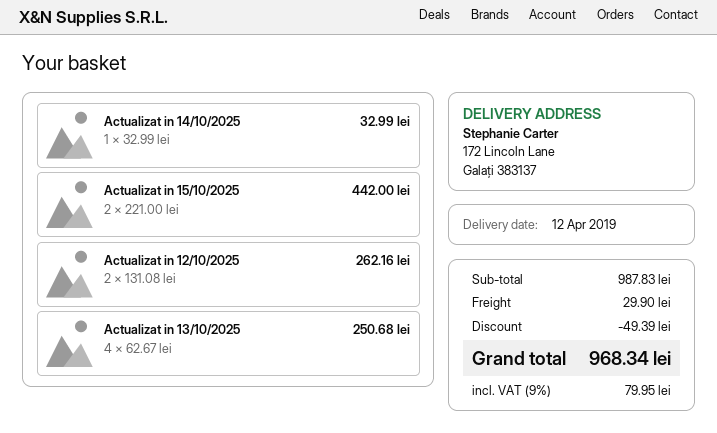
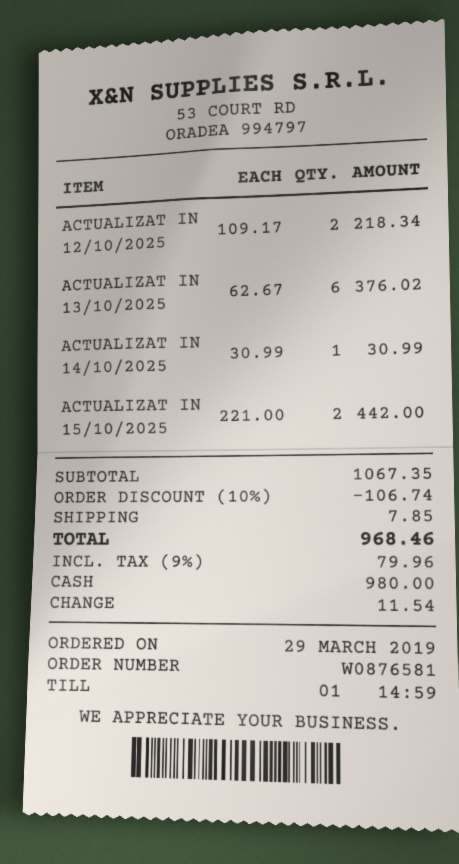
Actualizat in 14/10/2025: 1 x 32.99 = 32.99 -> 1 x 30.99 = 30.99
Actualizat in 12/10/2025: 2 x 131.08 = 262.16 -> 2 x 109.17 = 218.34
Actualizat in 13/10/2025: 4 x 62.67 = 250.68 -> 6 x 62.67 = 376.02
subtotal: 987.83 -> 1067.35
discount: 49.39 -> 106.74
shipping: 29.90 -> 7.85
tax: 9% = 79.95 -> 9% = 79.96
total: 968.34 -> 968.46

